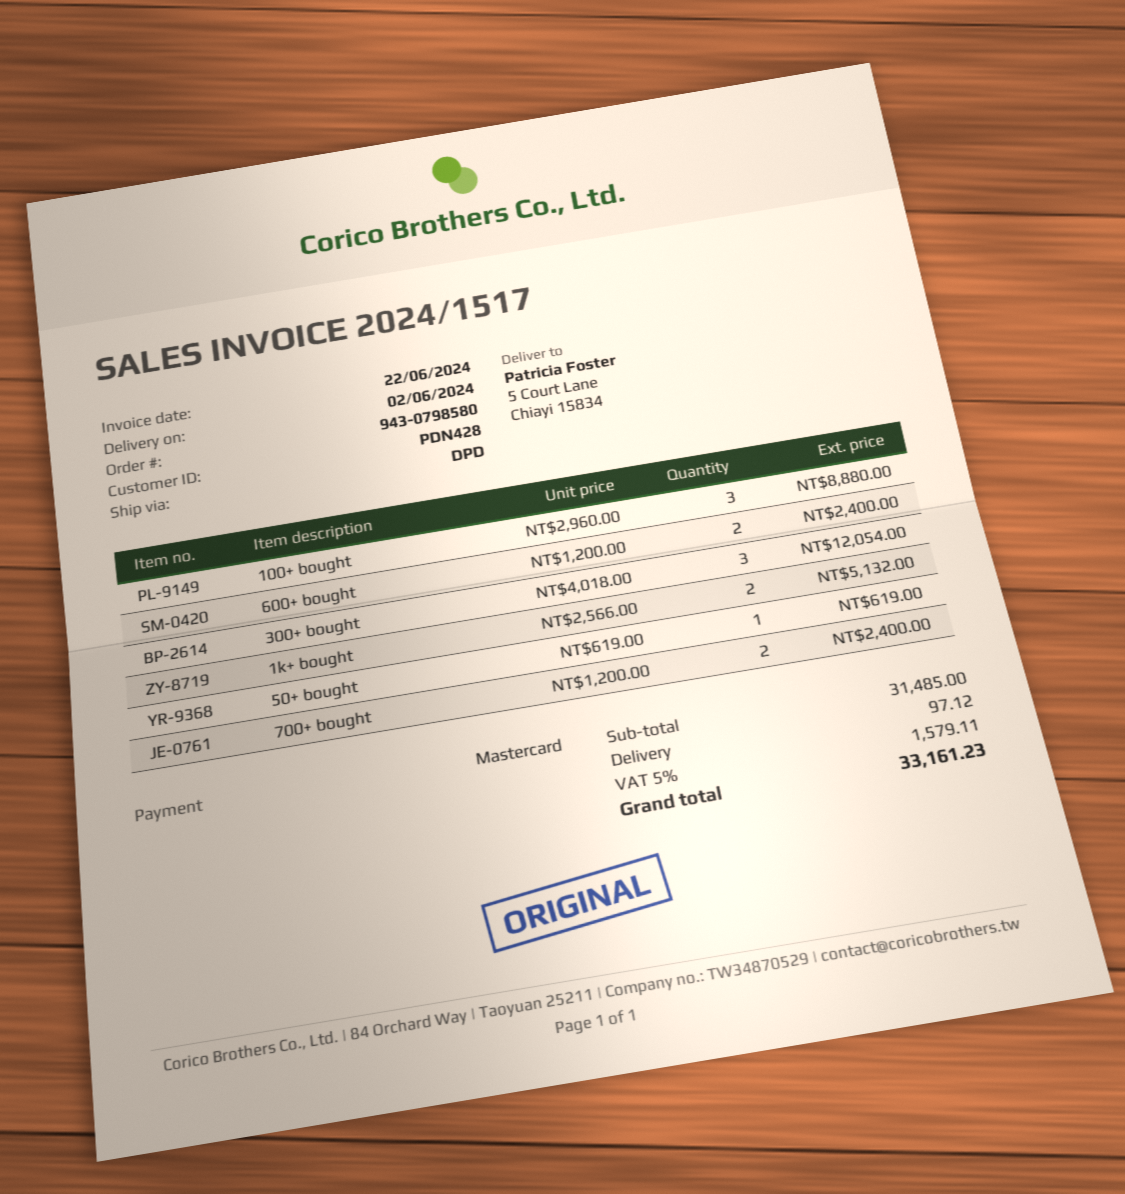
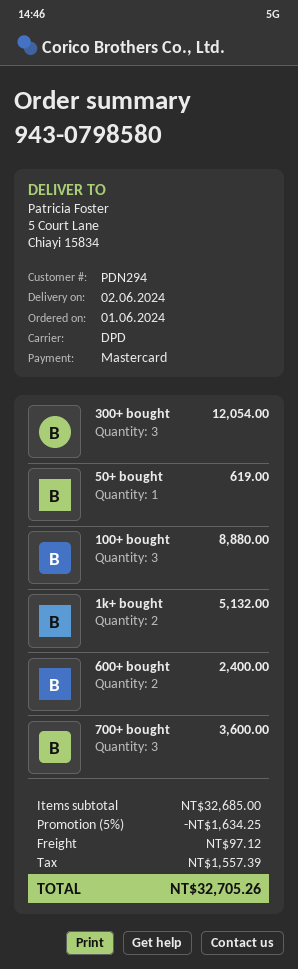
customer number: PDN428 -> PDN294
700+ bought: 2 for 2400.00 -> 3 for 3600.00
subtotal: 31485.00 -> 32685.00
discount: none -> 5% = 1634.25
tax: 1579.11 -> 1557.39
total: 33161.23 -> 32705.26

